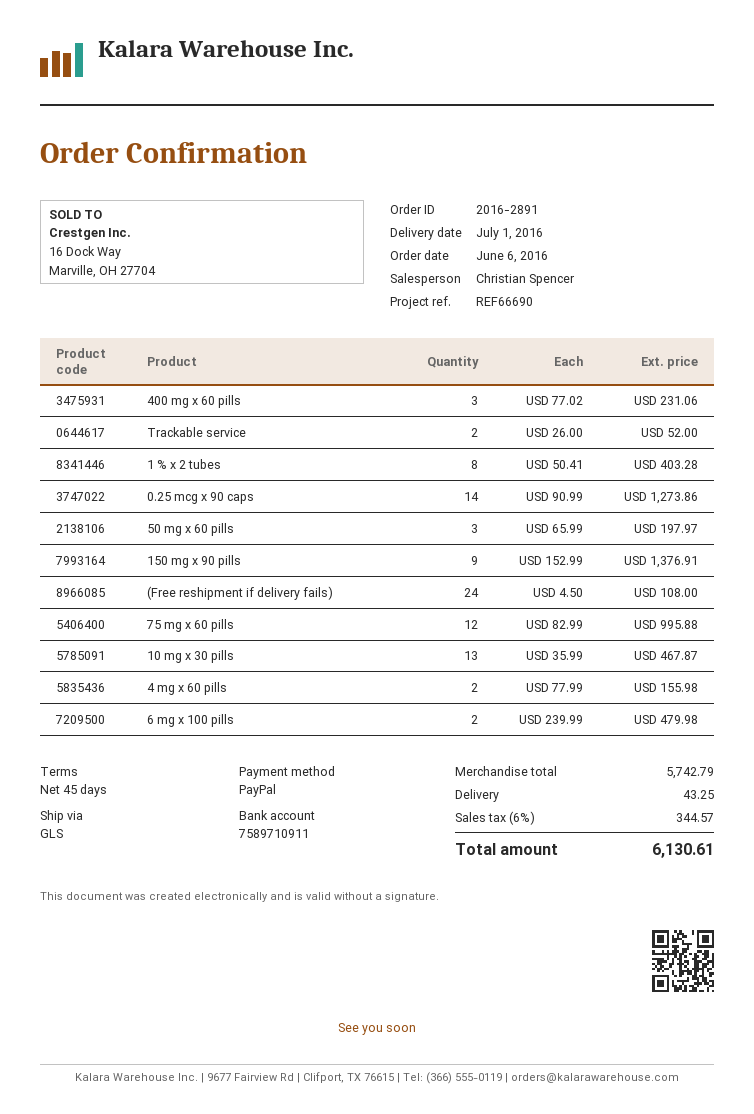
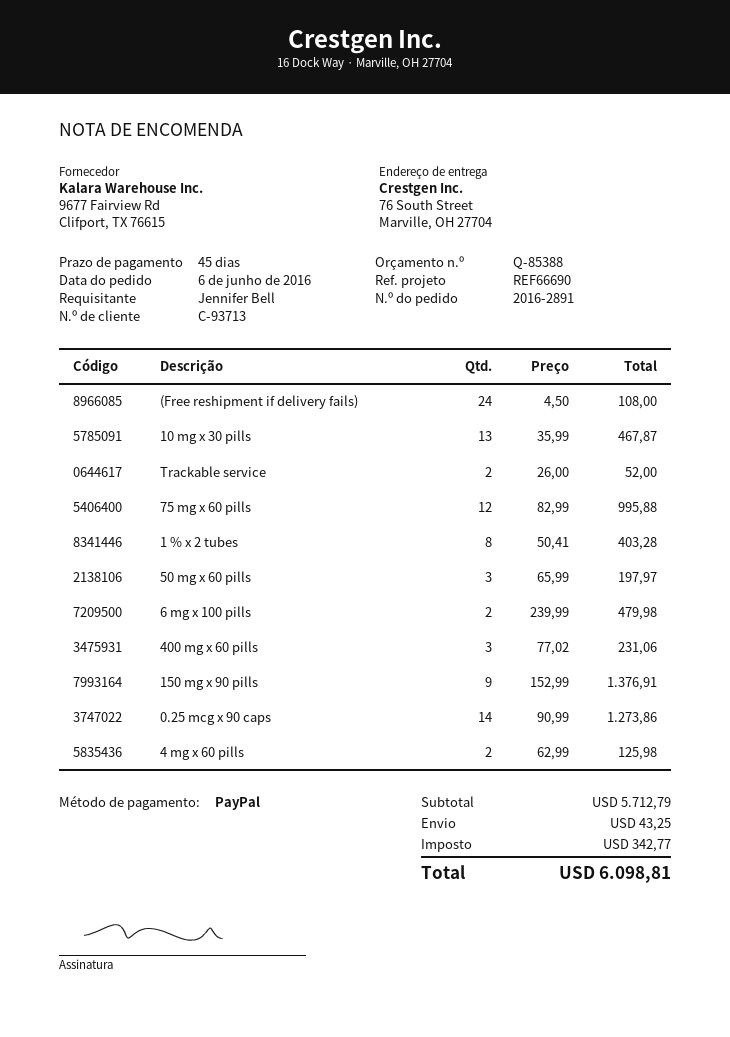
4 mg x 60 pills: 2 x 77.99 = 155.98 -> 2 x 62.99 = 125.98
subtotal: 5742.79 -> 5712.79
tax: 344.57 -> 342.77
total: 6130.61 -> 6098.81

